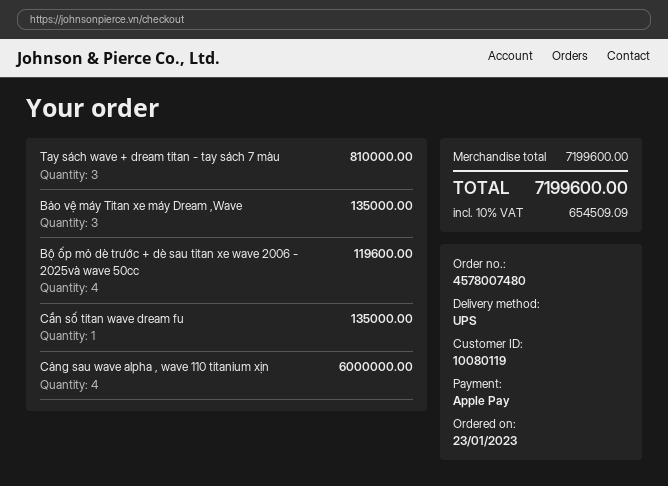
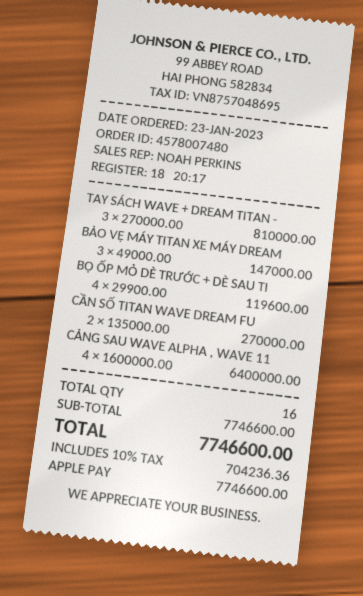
Bảo vệ máy Titan xe máy Dream ,Wave: 3 for 135000.00 -> 3 for 147000.00
Cần số titan wave dream fu: 1 for 135000.00 -> 2 for 270000.00
Cảng sau wave alpha , wave 110 titanium xịn: 4 for 6000000.00 -> 4 for 6400000.00
subtotal: 7199600.00 -> 7746600.00
tax: 10% = 654509.09 -> 10% = 704236.36
total: 7199600.00 -> 7746600.00

